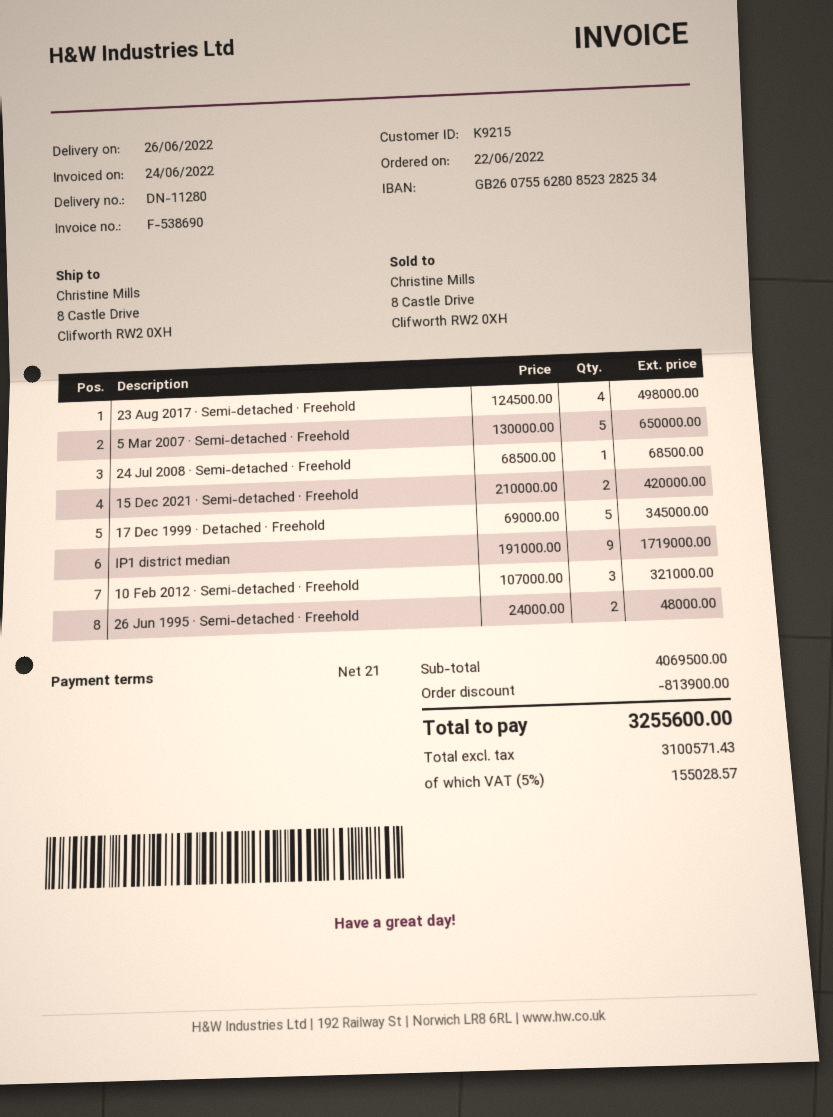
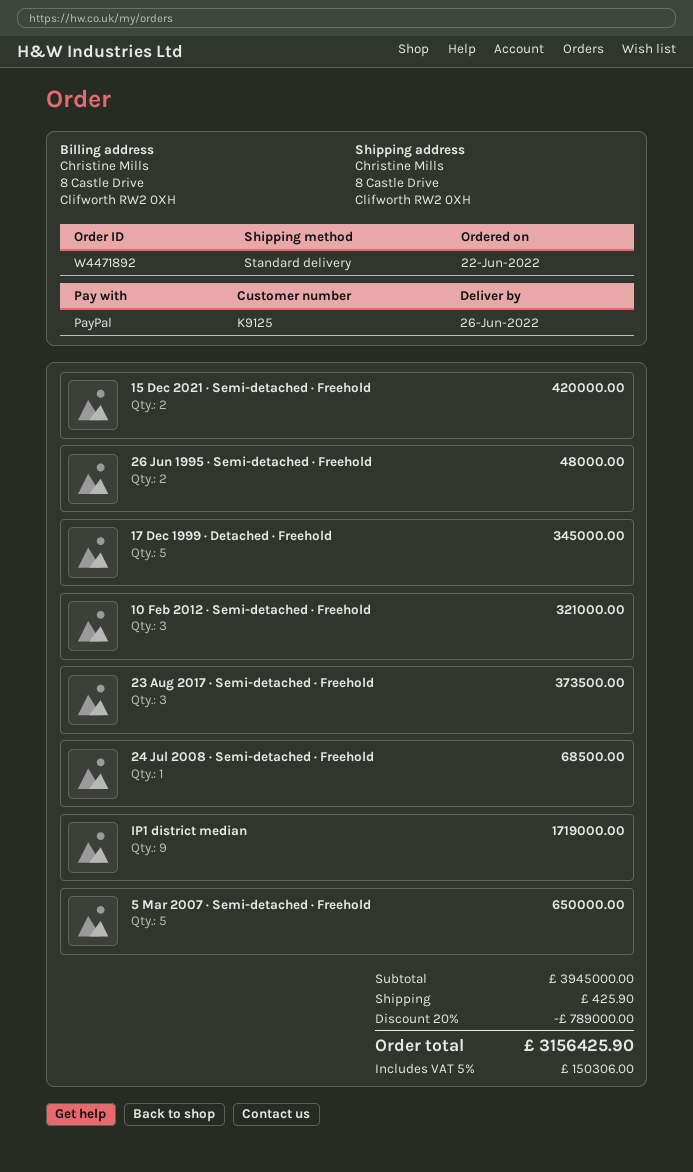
customer number: K9215 -> K9125
23 Aug 2017 · Semi-detached · Freehold: 4 for 498000.00 -> 3 for 373500.00
subtotal: 4069500.00 -> 3945000.00
discount: 813900.00 -> 789000.00
shipping: none -> 425.90
tax: 5% = 155028.57 -> 5% = 150306.00
total: 3255600.00 -> 3156425.90

